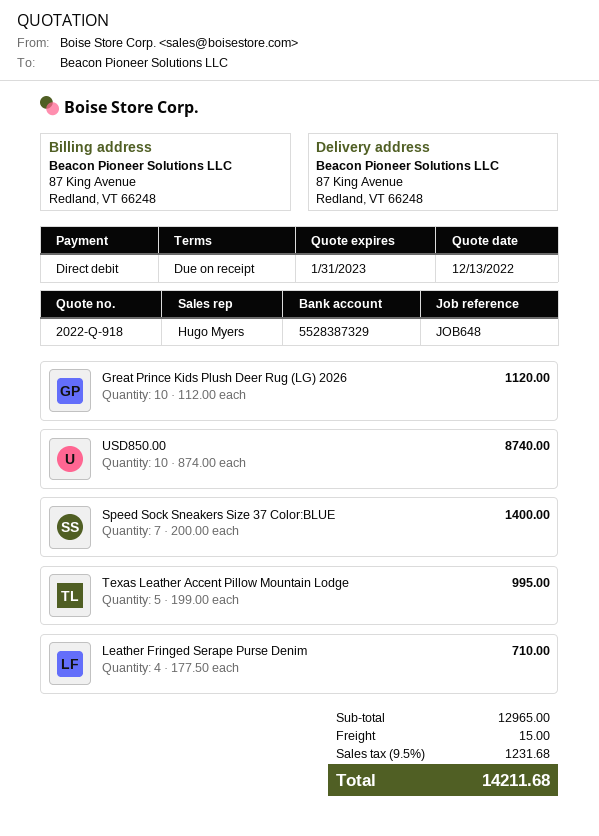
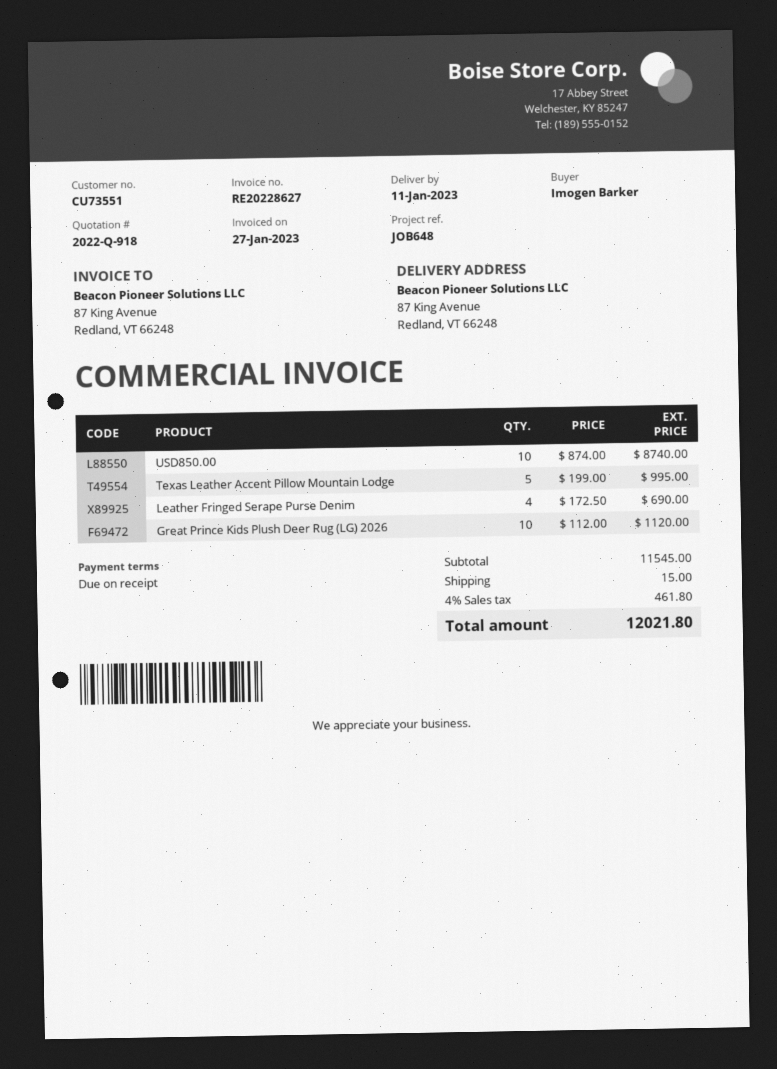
Speed Sock Sneakers Size 37 Color:BLUE: 7 x 200.00 = 1400.00 -> none
Leather Fringed Serape Purse Denim: 4 x 177.50 = 710.00 -> 4 x 172.50 = 690.00
subtotal: 12965.00 -> 11545.00
tax: 9.5% = 1231.68 -> 4% = 461.80
total: 14211.68 -> 12021.80

